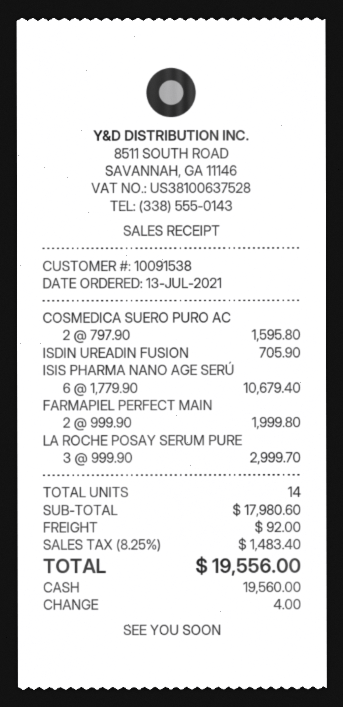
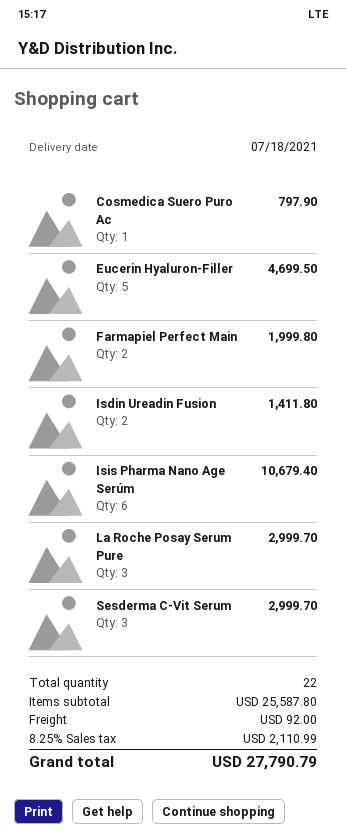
COSMEDICA SUERO PURO AC: 2 for 1595.80 -> 1 for 797.90
ISDIN UREADIN FUSION: 1 for 705.90 -> 2 for 1411.80
Eucerin Hyaluron-Filler: none -> 5 for 4699.50
Sesderma C-Vit Serum: none -> 3 for 2999.70
total quantity: 14 -> 22
subtotal: 17980.60 -> 25587.80
tax: 8.25% = 1483.40 -> 8.25% = 2110.99
total: 19556.00 -> 27790.79

